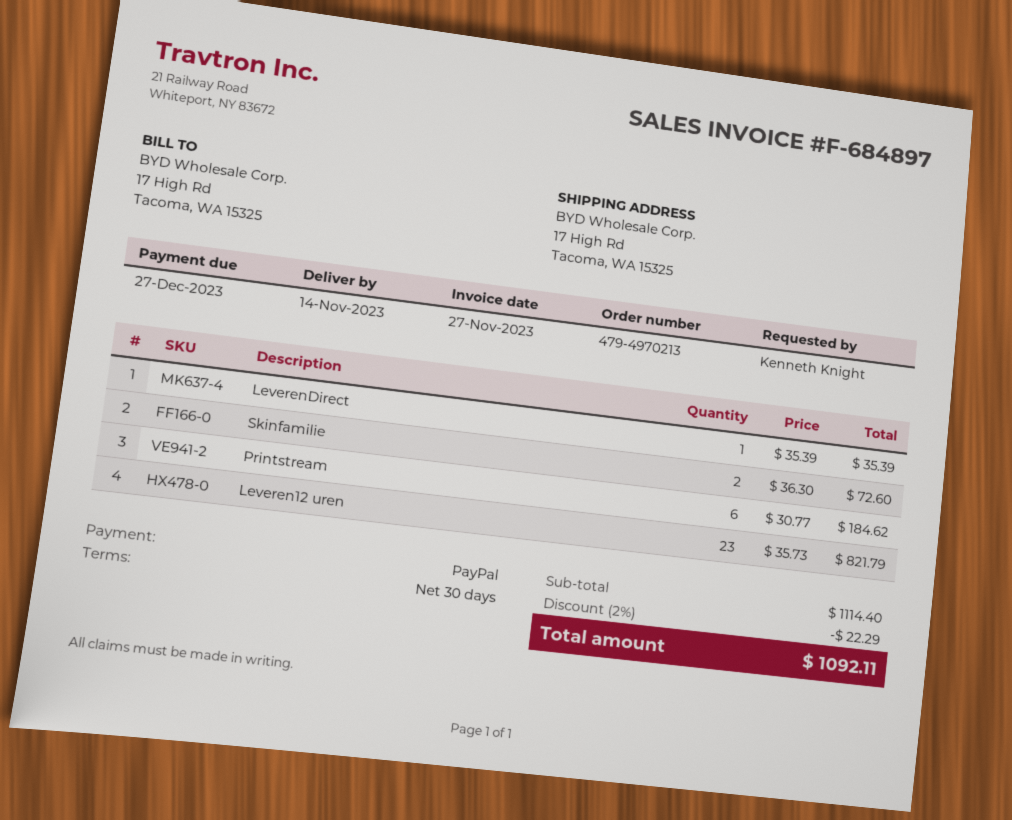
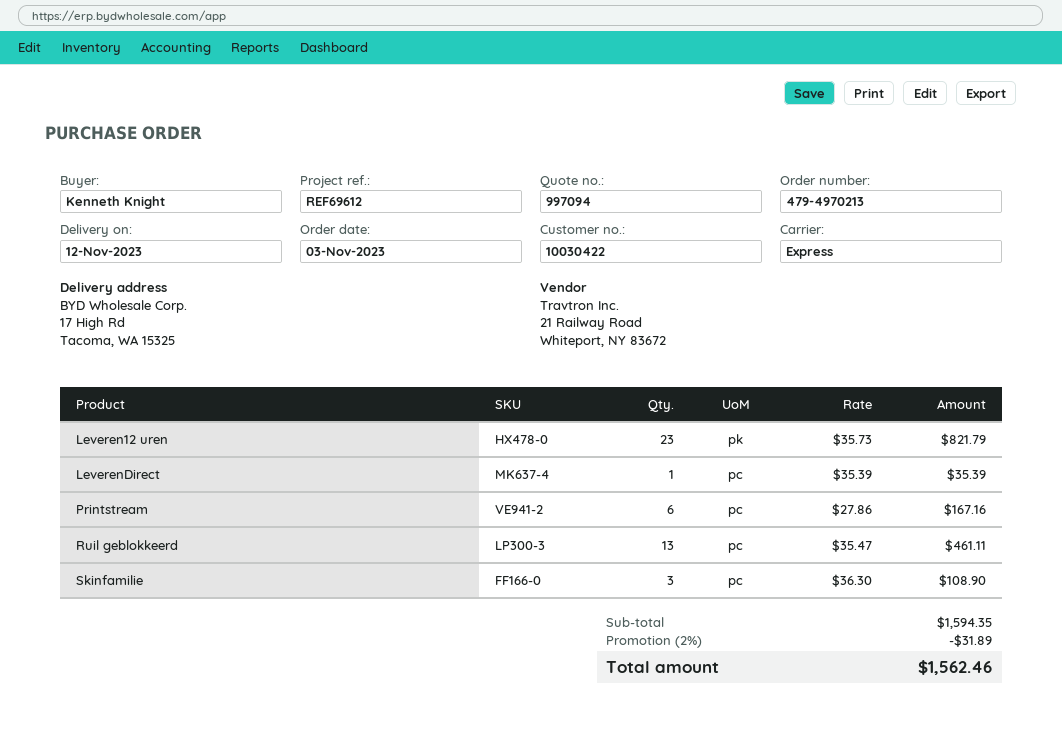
delivery date: 2023-11-14 -> 2023-11-12
Skinfamilie: 2 x 36.30 = 72.60 -> 3 x 36.30 = 108.90
Printstream: 6 x 30.77 = 184.62 -> 6 x 27.86 = 167.16
Ruil geblokkeerd: none -> 13 x 35.47 = 461.11
subtotal: 1114.40 -> 1594.35
discount: 2% = 22.29 -> 2% = 31.89
total: 1092.11 -> 1562.46

